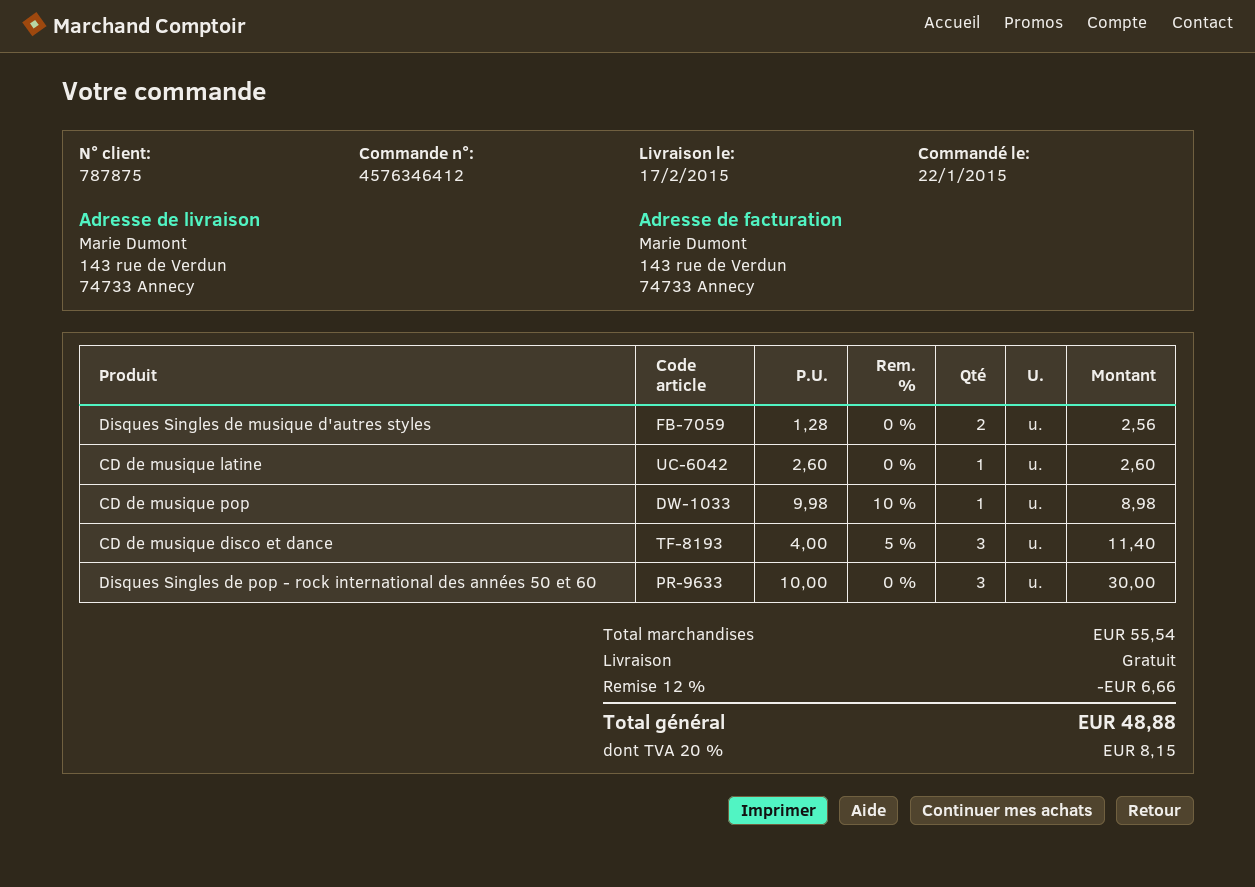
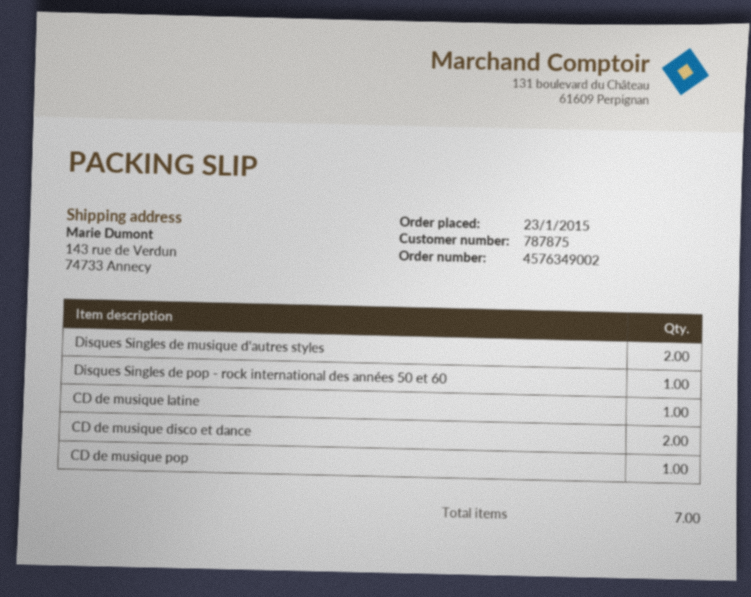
order number: 4576346412 -> 4576349002
order date: 2015-01-22 -> 2015-01-23
CD de musique disco et dance: 3 -> 2
Disques Singles de pop - rock international des années 50 et 60: 3 -> 1

